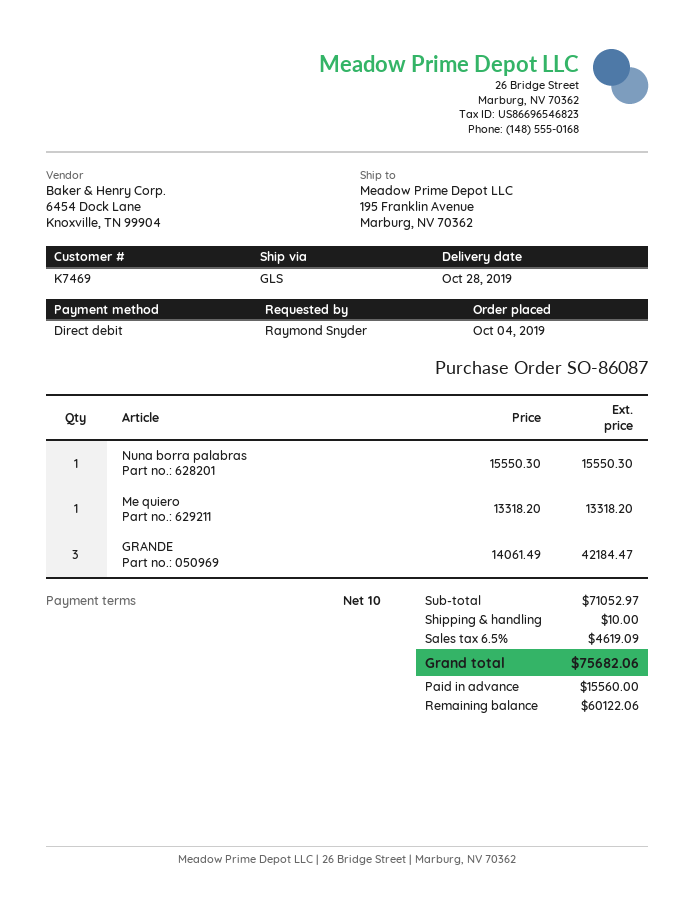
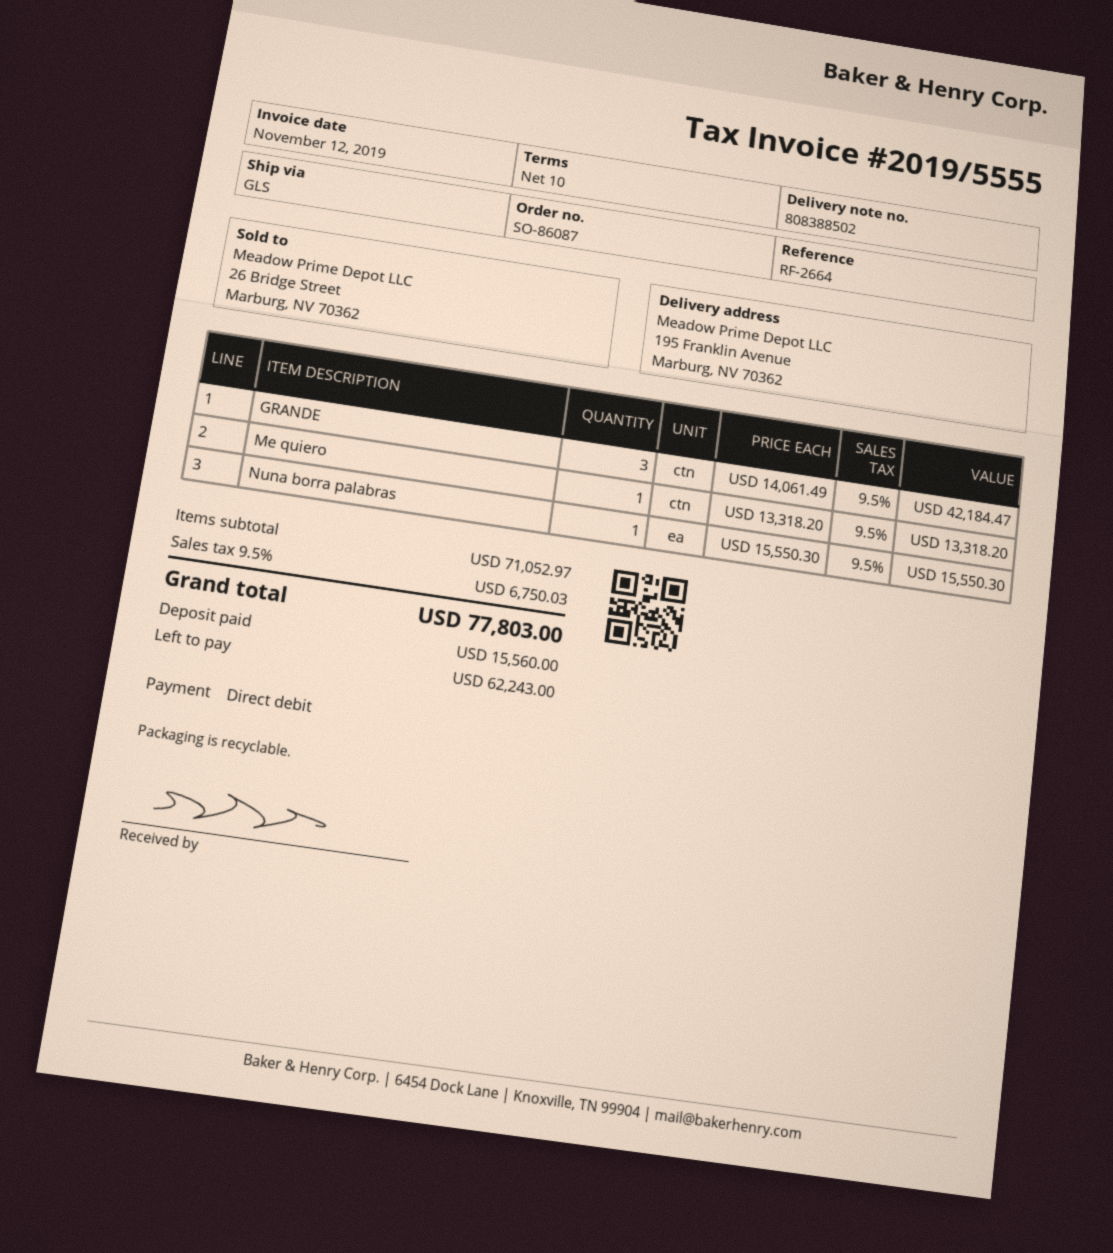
shipping: 10.00 -> none
tax: 6.5% = 4619.09 -> 9.5% = 6750.03
total: 75682.06 -> 77803.00
balance: 60122.06 -> 62243.00

